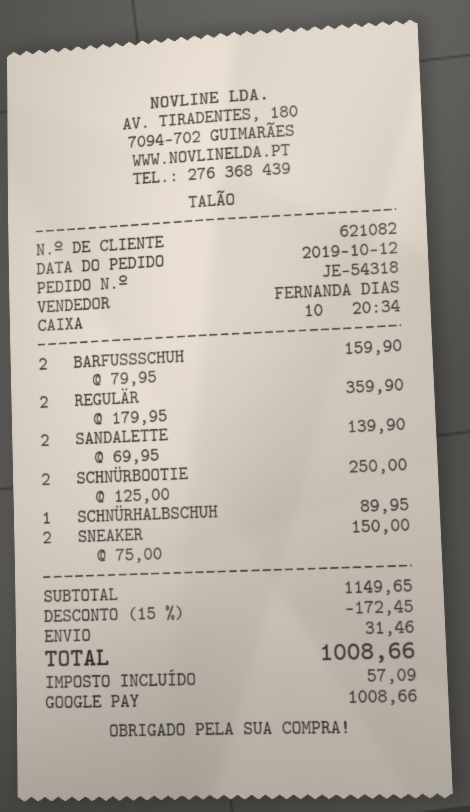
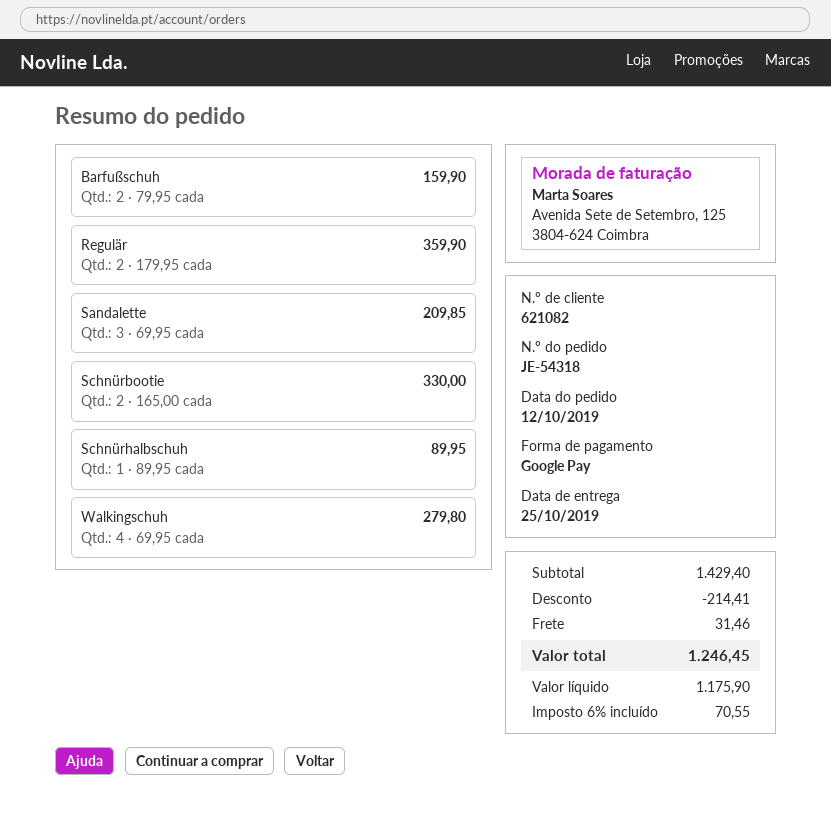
SANDALETTE: 2 x 69.95 = 139.90 -> 3 x 69.95 = 209.85
SCHNÜRBOOTIE: 2 x 125.00 = 250.00 -> 2 x 165.00 = 330.00
SNEAKER: 2 x 75.00 = 150.00 -> none
Walkingschuh: none -> 4 x 69.95 = 279.80
subtotal: 1149.65 -> 1429.40
discount: 172.45 -> 214.41
tax: 57.09 -> 70.55
total: 1008.66 -> 1246.45

